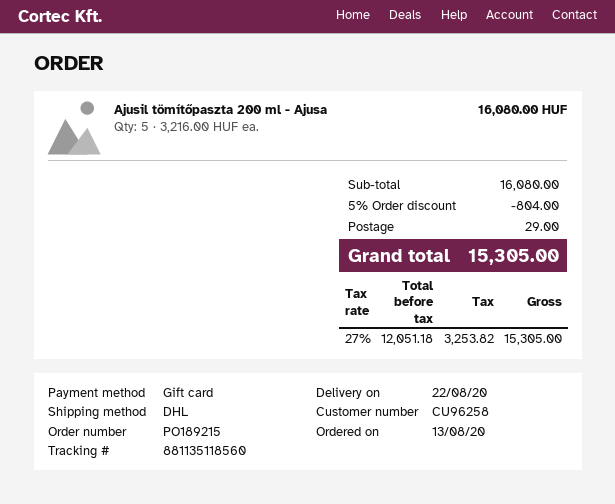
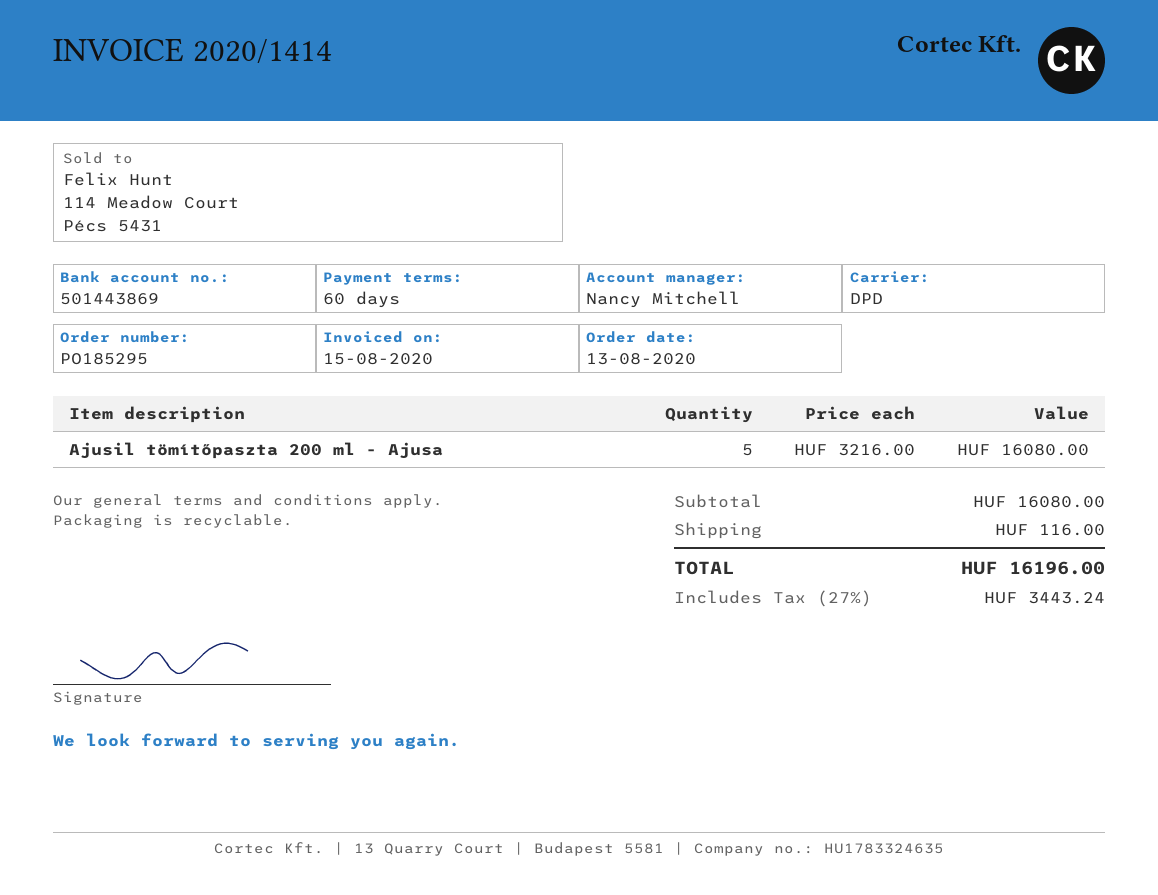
order number: PO189215 -> PO185295
shipping method: DHL -> DPD
discount: 5% = 804.00 -> none
shipping: 29.00 -> 116.00
tax: 27% = 3253.82 -> 27% = 3443.24
total: 15305.00 -> 16196.00

